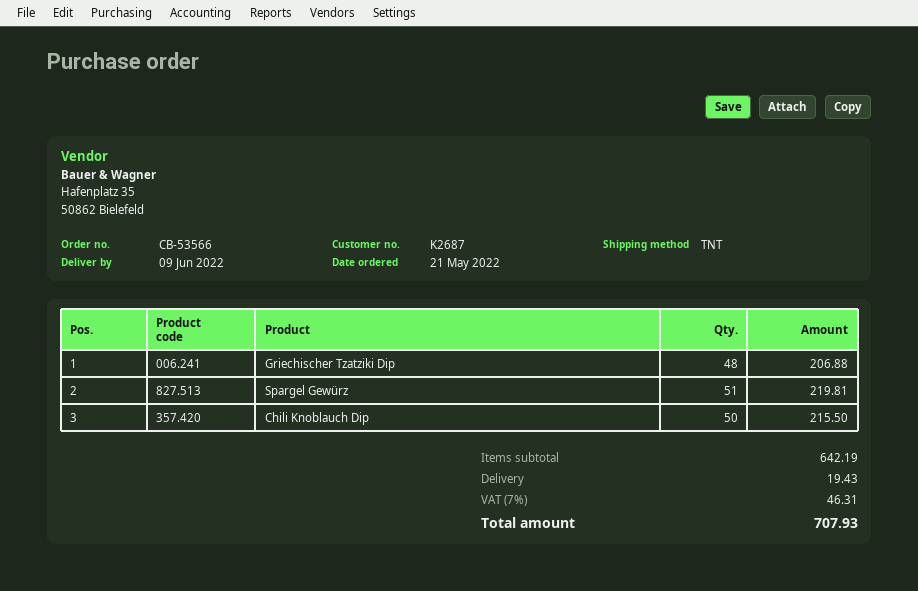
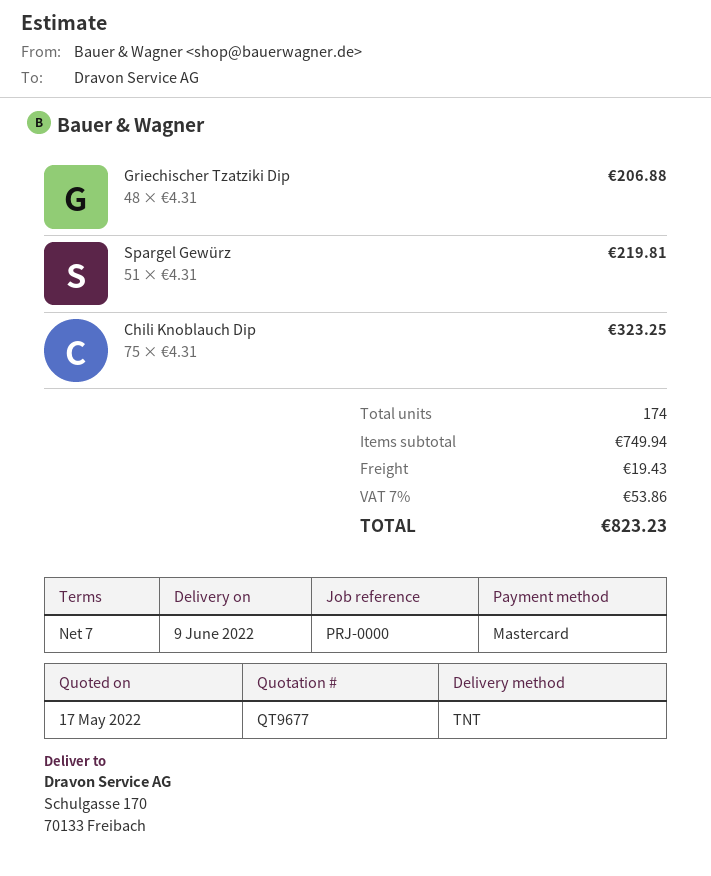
Chili Knoblauch Dip: 50 for 215.50 -> 75 for 323.25
subtotal: 642.19 -> 749.94
tax: 7% = 46.31 -> 7% = 53.86
total: 707.93 -> 823.23

